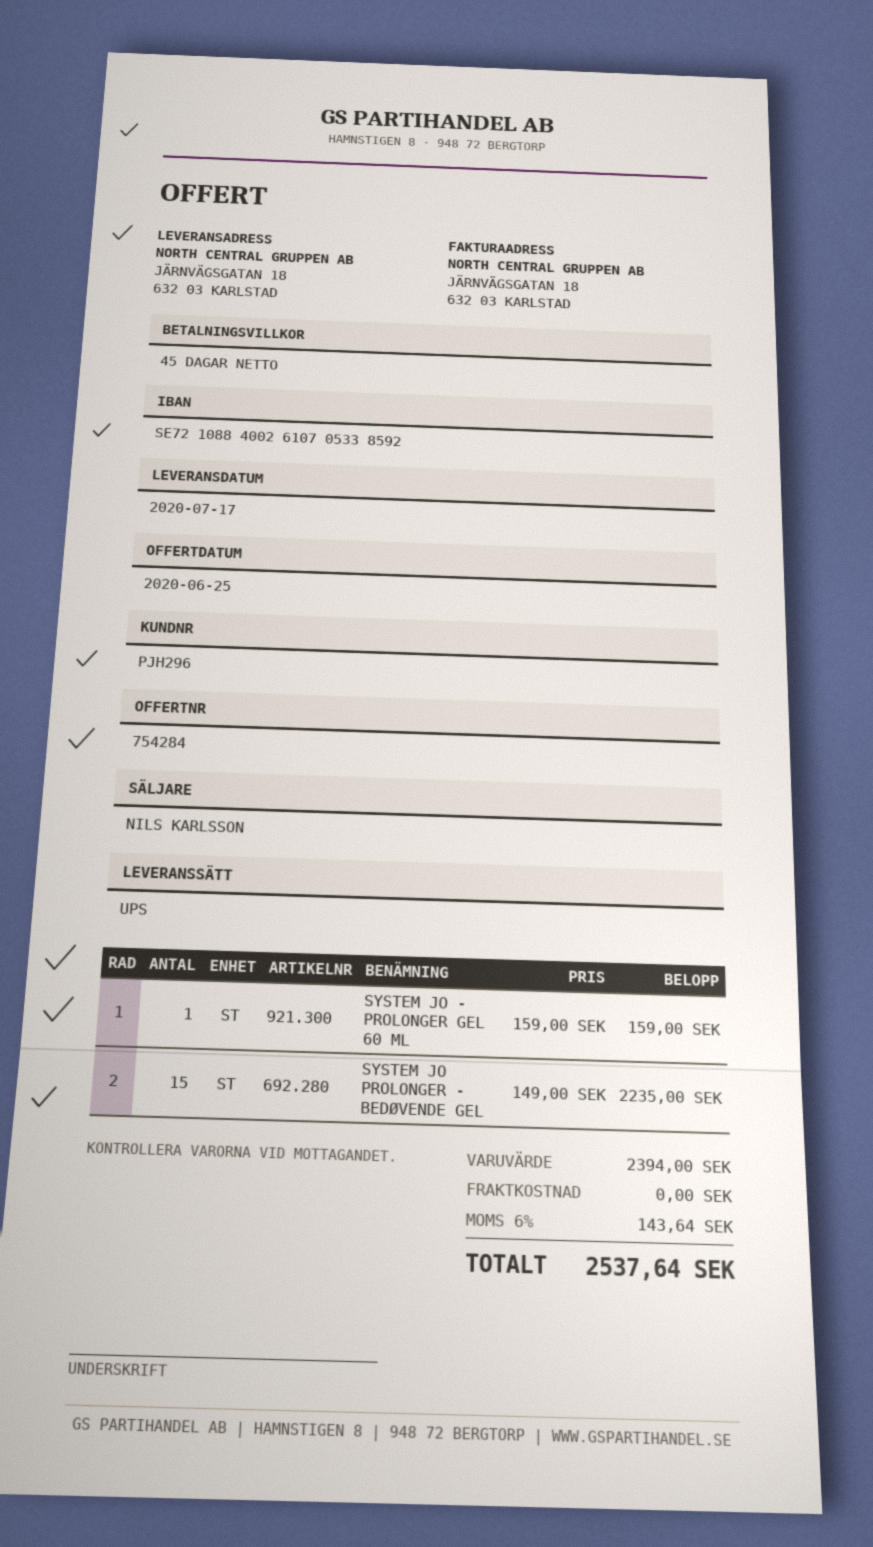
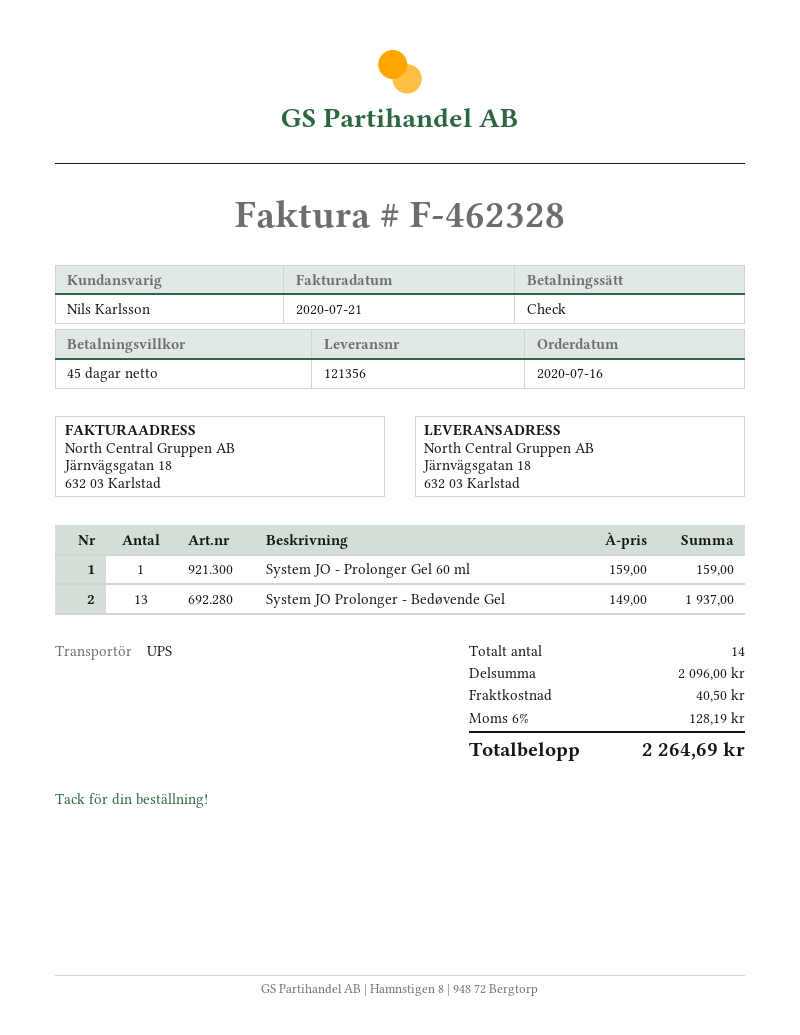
SYSTEM JO PROLONGER - BEDØVENDE GEL: 15 x 149.00 = 2235.00 -> 13 x 149.00 = 1937.00
subtotal: 2394.00 -> 2096.00
shipping: 0.00 -> 40.50
tax: 6% = 143.64 -> 6% = 128.19
total: 2537.64 -> 2264.69

